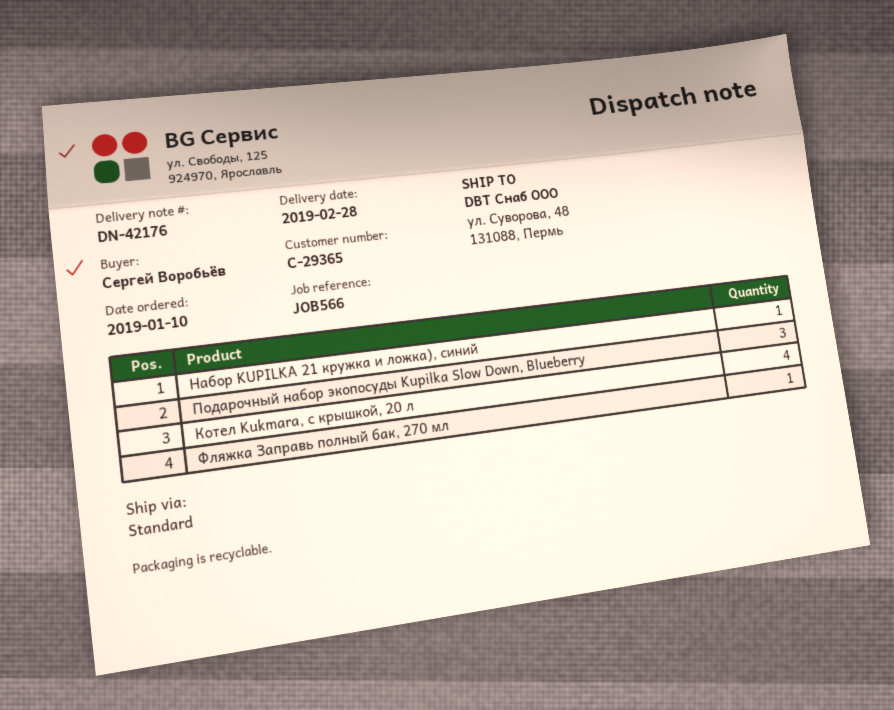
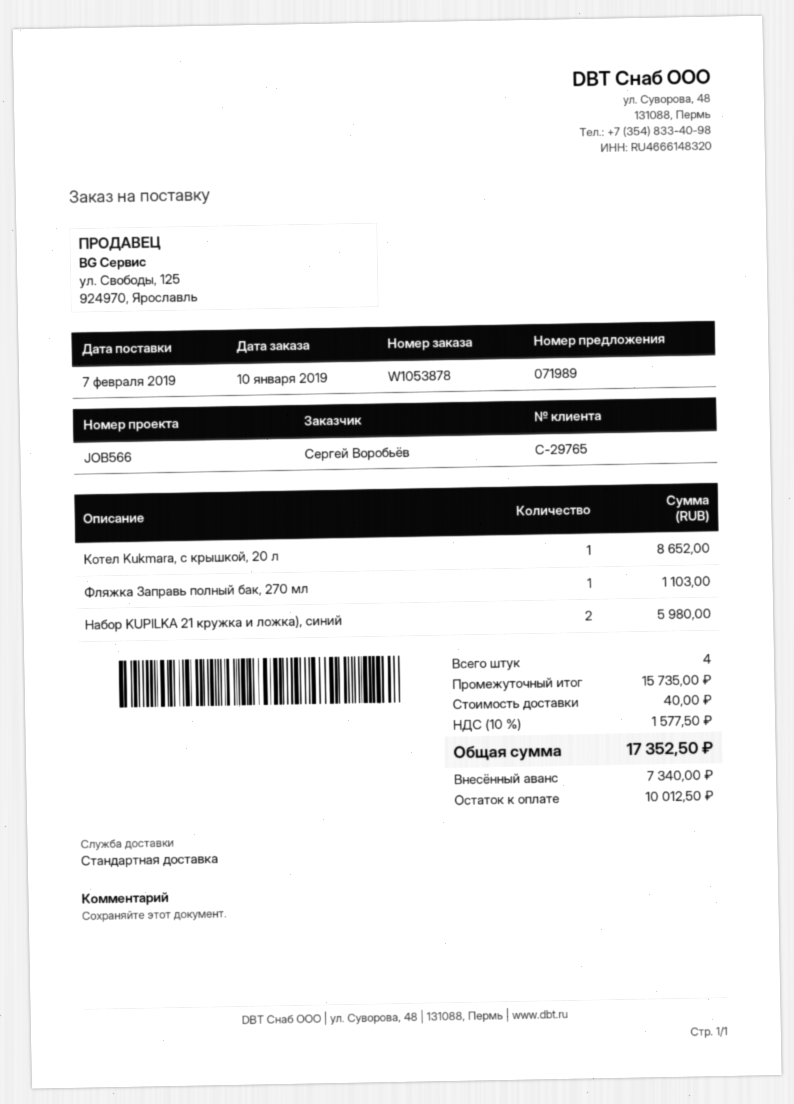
delivery date: 2019-02-28 -> 2019-02-07
customer number: C-29365 -> C-29765
Набор KUPILKA 21 кружка и ложка), синий: 1 -> 2
Подарочный набор экопосуды Kupilka Slow Down, Blueberry: 3 -> none
Котел Kukmara, с крышкой, 20 л: 4 -> 1

